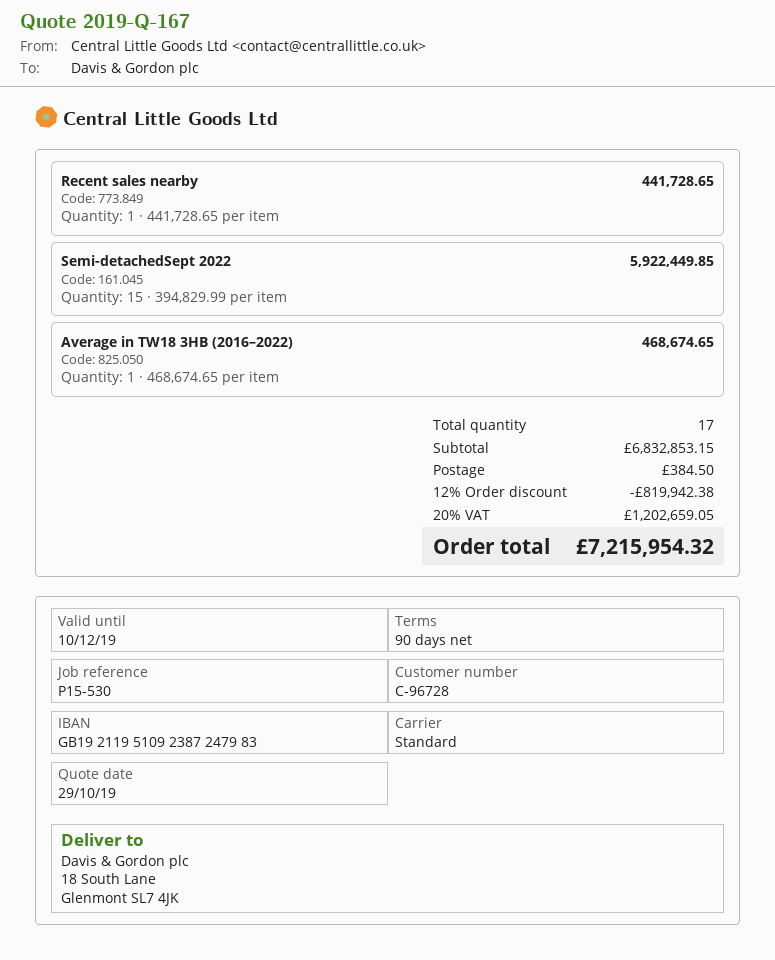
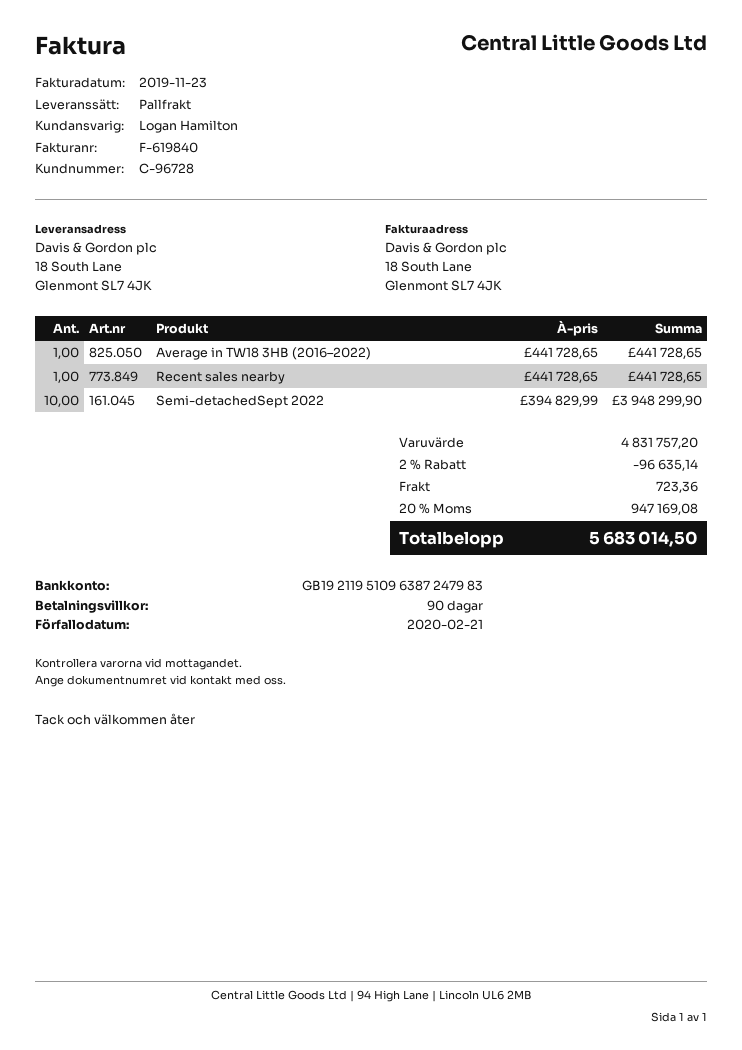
bank account: GB19211951092387247983 -> GB19211951096387247983
shipping method: standard -> pallet freight
Semi-detachedSept 2022: 15 x 394829.99 = 5922449.85 -> 10 x 394829.99 = 3948299.90
Average in TW18 3HB (2016–2022): 1 x 468674.65 = 468674.65 -> 1 x 441728.65 = 441728.65
subtotal: 6832853.15 -> 4831757.20
discount: 12% = 819942.38 -> 2% = 96635.14
shipping: 384.50 -> 723.36
tax: 20% = 1202659.05 -> 20% = 947169.08
total: 7215954.32 -> 5683014.50

